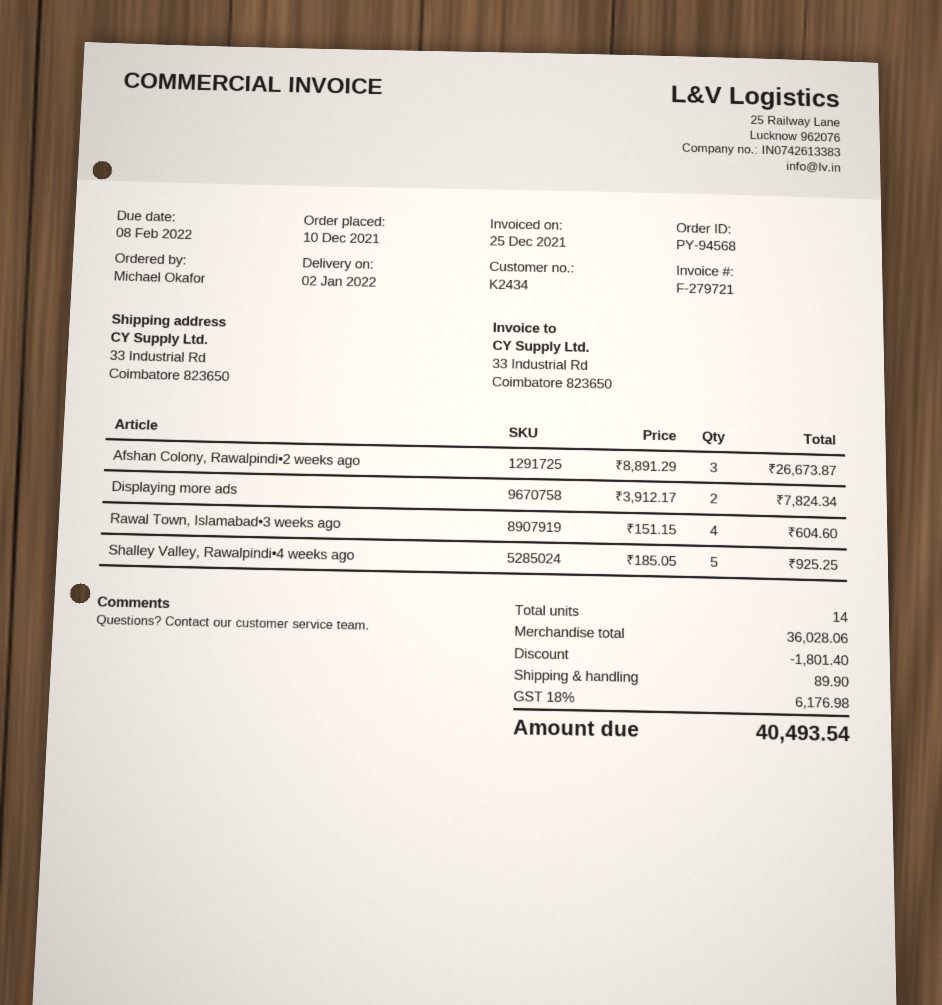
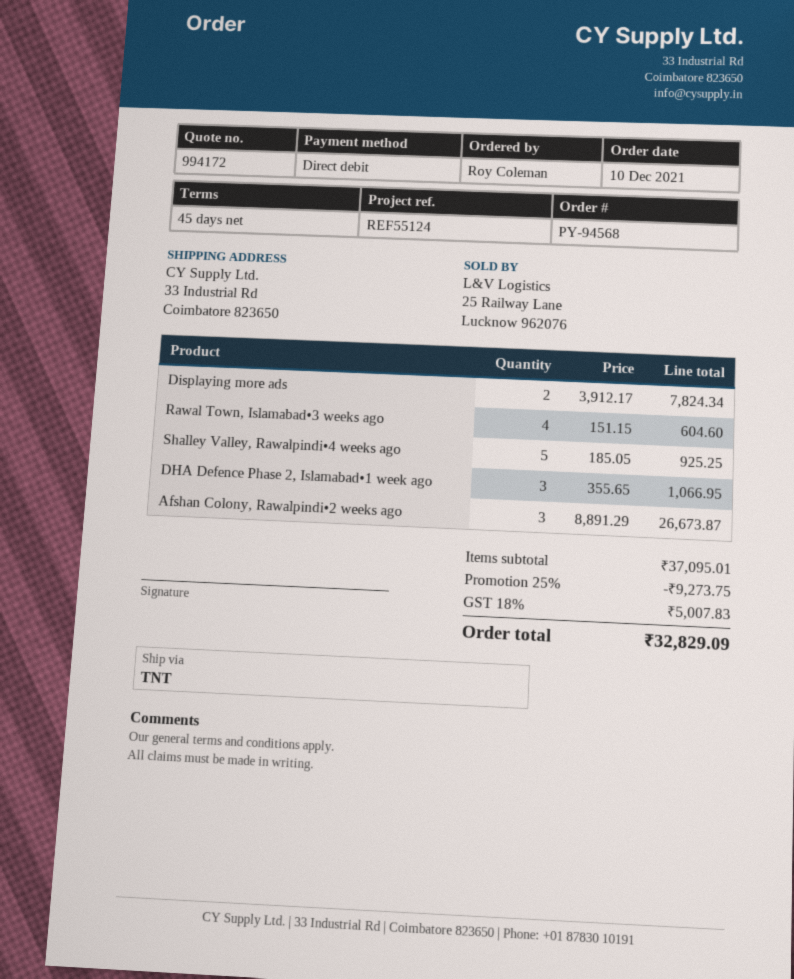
ordered by: Michael Okafor -> Roy Coleman
DHA Defence Phase 2, Islamabad•1 week ago: none -> 3 x 355.65 = 1066.95
subtotal: 36028.06 -> 37095.01
discount: 1801.40 -> 9273.75
shipping: 89.90 -> none
tax: 18% = 6176.98 -> 18% = 5007.83
total: 40493.54 -> 32829.09

